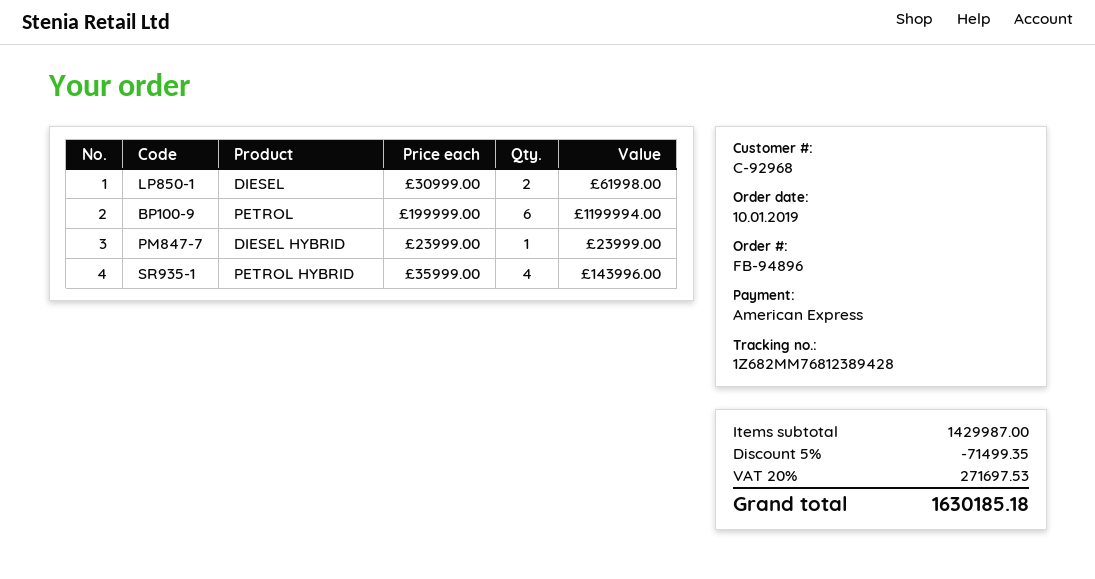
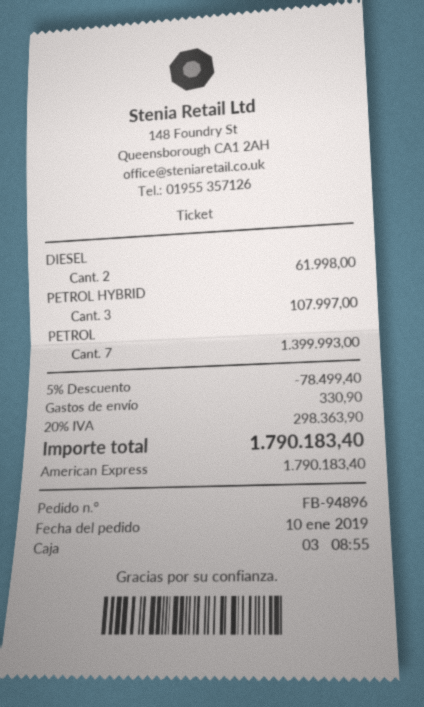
PETROL: 6 for 1199994.00 -> 7 for 1399993.00
DIESEL HYBRID: 1 for 23999.00 -> none
PETROL HYBRID: 4 for 143996.00 -> 3 for 107997.00
discount: 5% = 71499.35 -> 5% = 78499.40
shipping: none -> 330.90
tax: 20% = 271697.53 -> 20% = 298363.90
total: 1630185.18 -> 1790183.40

